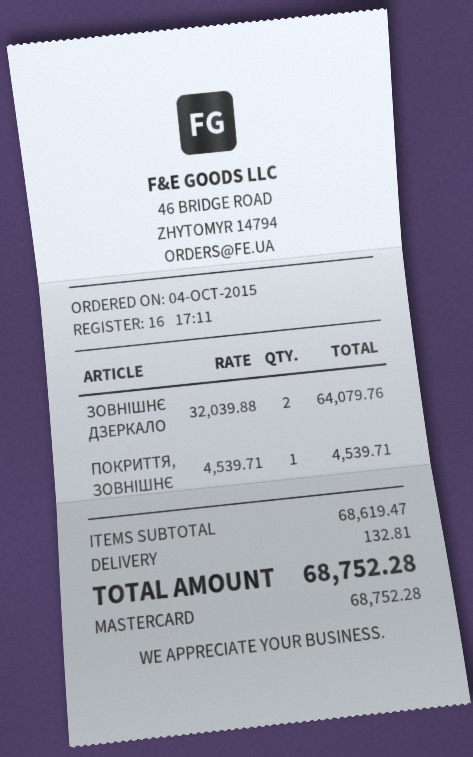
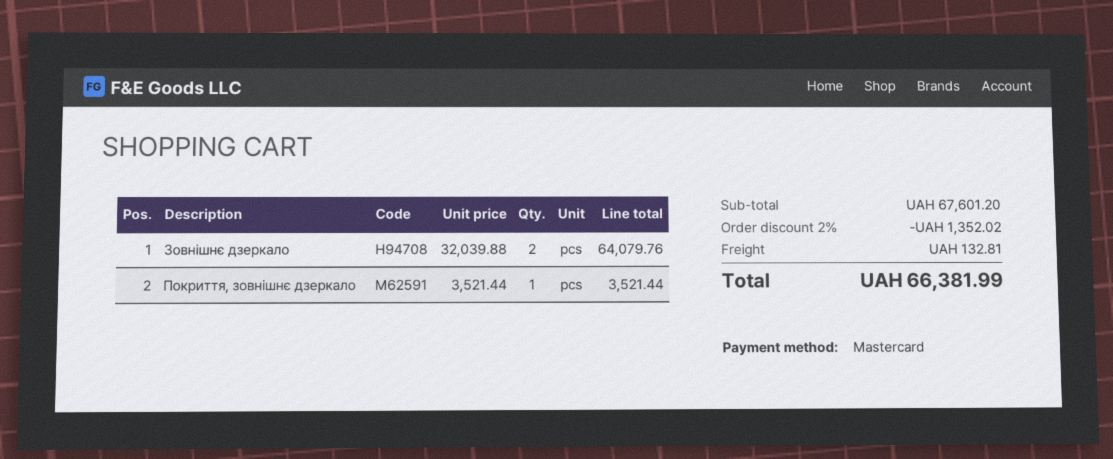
ПОКРИТТЯ, ЗОВНІШНЄ: 1 x 4539.71 = 4539.71 -> 1 x 3521.44 = 3521.44
subtotal: 68619.47 -> 67601.20
discount: none -> 2% = 1352.02
total: 68752.28 -> 66381.99

